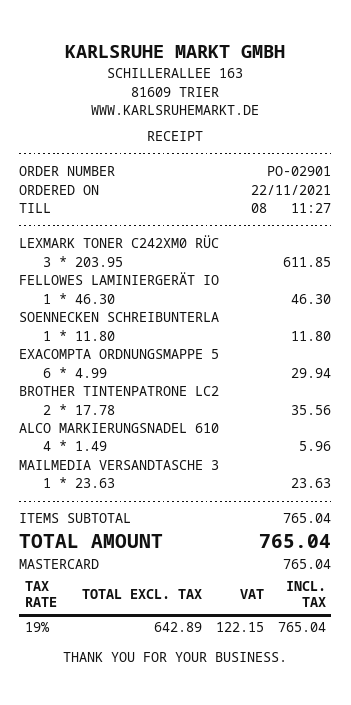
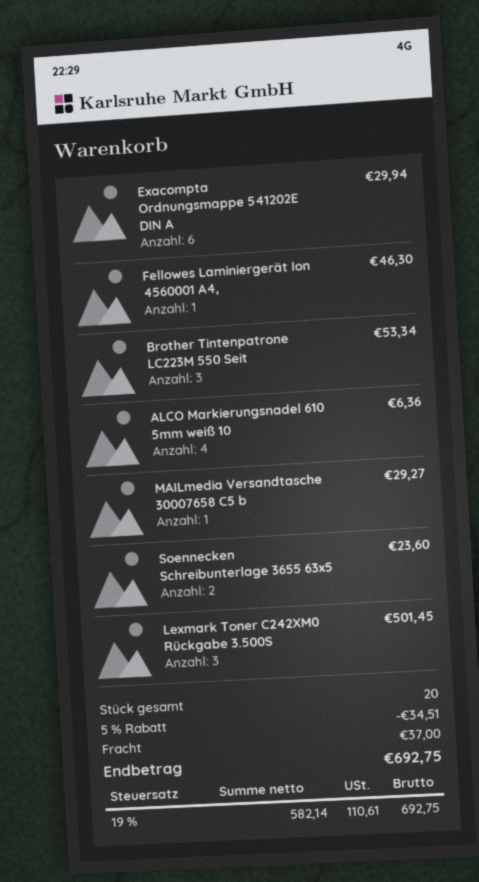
LEXMARK TONER C242XM0 RÜC: 3 for 611.85 -> 3 for 501.45
SOENNECKEN SCHREIBUNTERLA: 1 for 11.80 -> 2 for 23.60
BROTHER TINTENPATRONE LC2: 2 for 35.56 -> 3 for 53.34
ALCO MARKIERUNGSNADEL 610: 4 for 5.96 -> 4 for 6.36
MAILMEDIA VERSANDTASCHE 3: 1 for 23.63 -> 1 for 29.27
discount: none -> 5% = 34.51
shipping: none -> 37.00
net: 642.89 -> 582.14
tax: 19% = 122.15 -> 19% = 110.61
total: 765.04 -> 692.75

